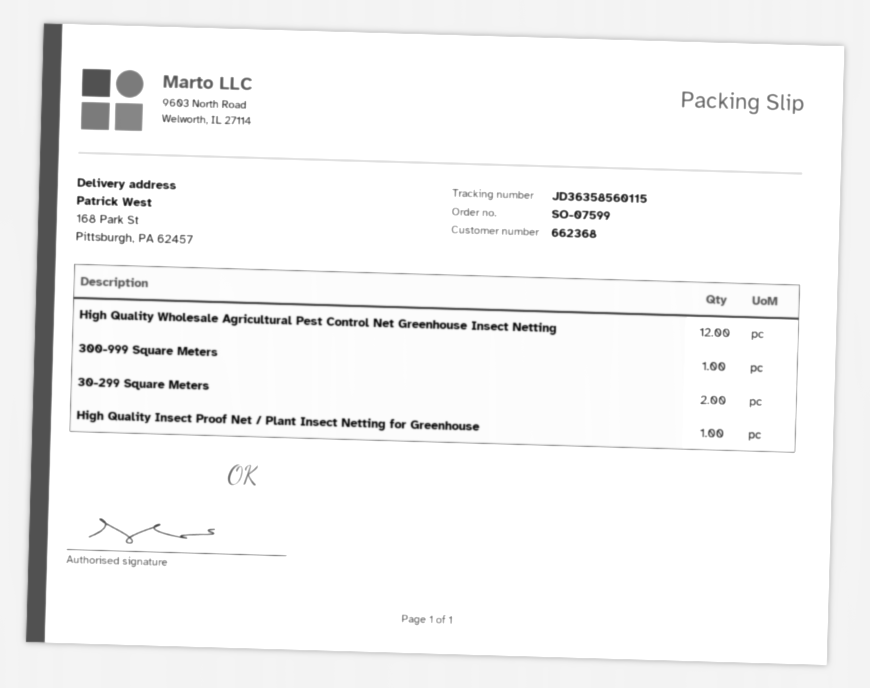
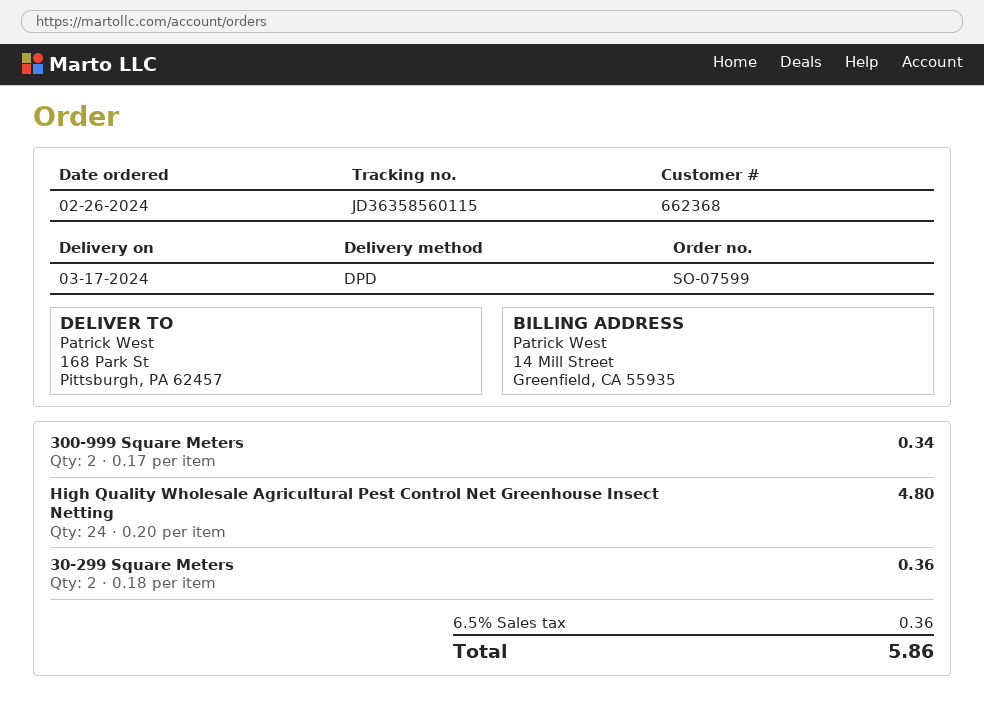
High Quality Wholesale Agricultural Pest Control Net Greenhouse Insect Netting: 12 -> 24
300-999 Square Meters: 1 -> 2
High Quality Insect Proof Net / Plant Insect Netting for Greenhouse: 1 -> none

